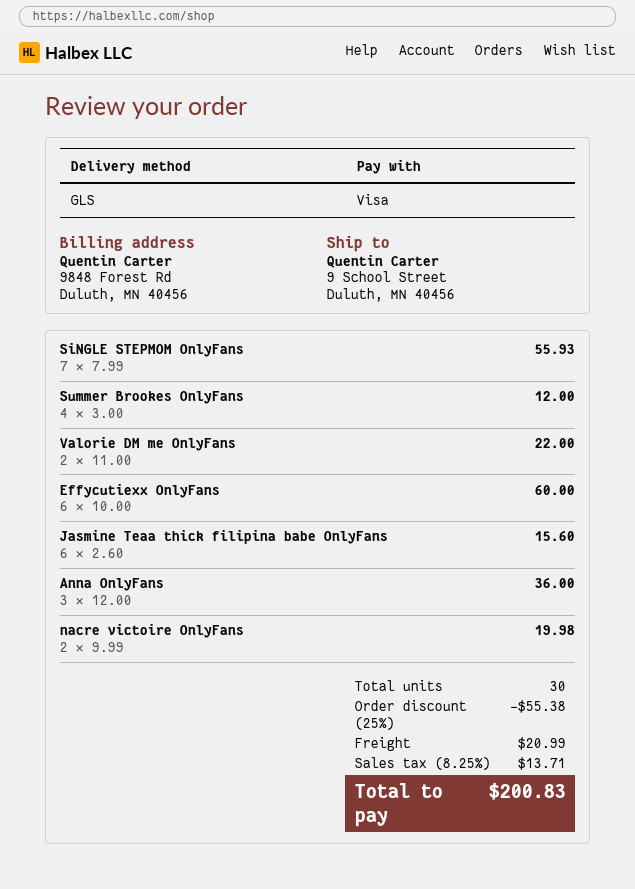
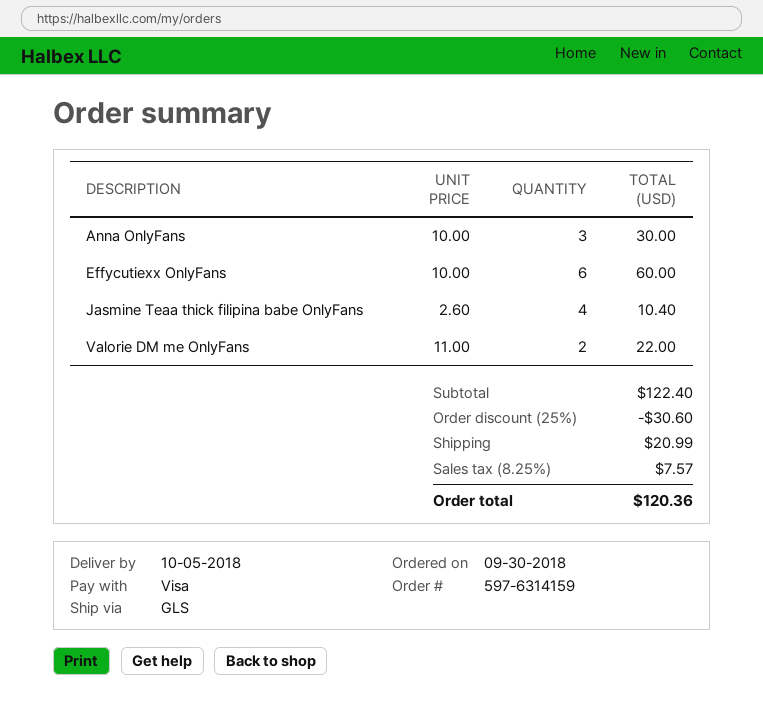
SiNGLE STEPMOM OnlyFans: 7 x 7.99 = 55.93 -> none
Summer Brookes OnlyFans: 4 x 3.00 = 12.00 -> none
Jasmine Teaa thick filipina babe OnlyFans: 6 x 2.60 = 15.60 -> 4 x 2.60 = 10.40
Anna OnlyFans: 3 x 12.00 = 36.00 -> 3 x 10.00 = 30.00
nacre victoire OnlyFans: 2 x 9.99 = 19.98 -> none
discount: 25% = 55.38 -> 25% = 30.60
tax: 8.25% = 13.71 -> 8.25% = 7.57
total: 200.83 -> 120.36

